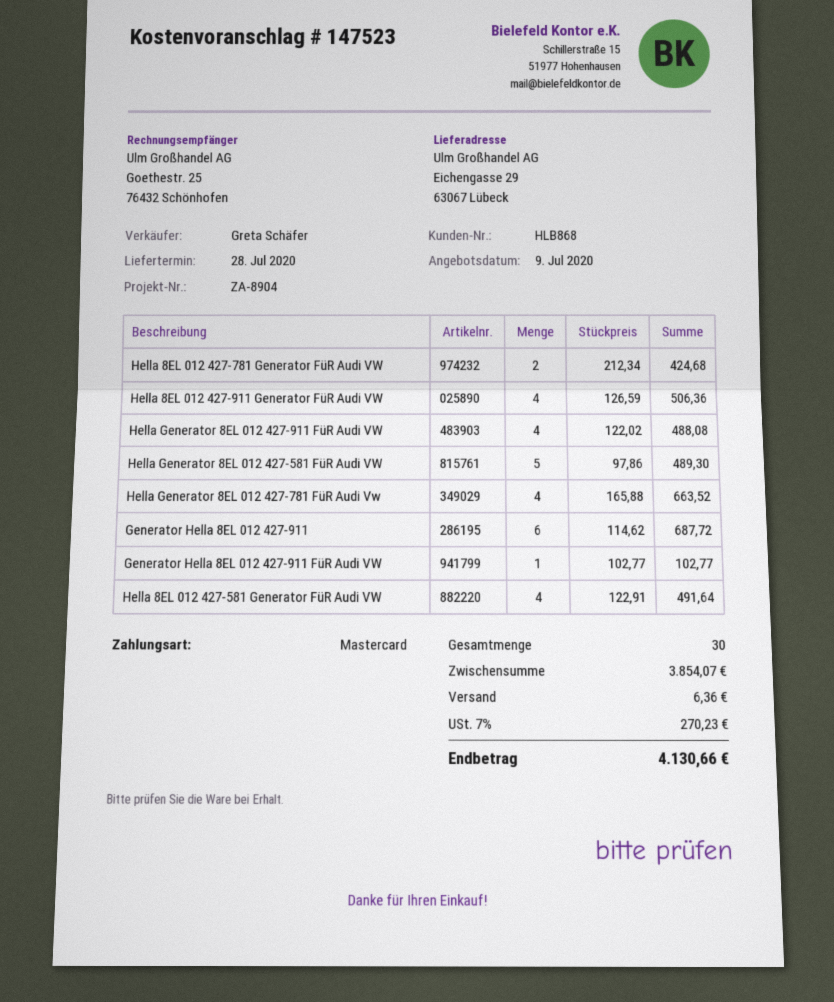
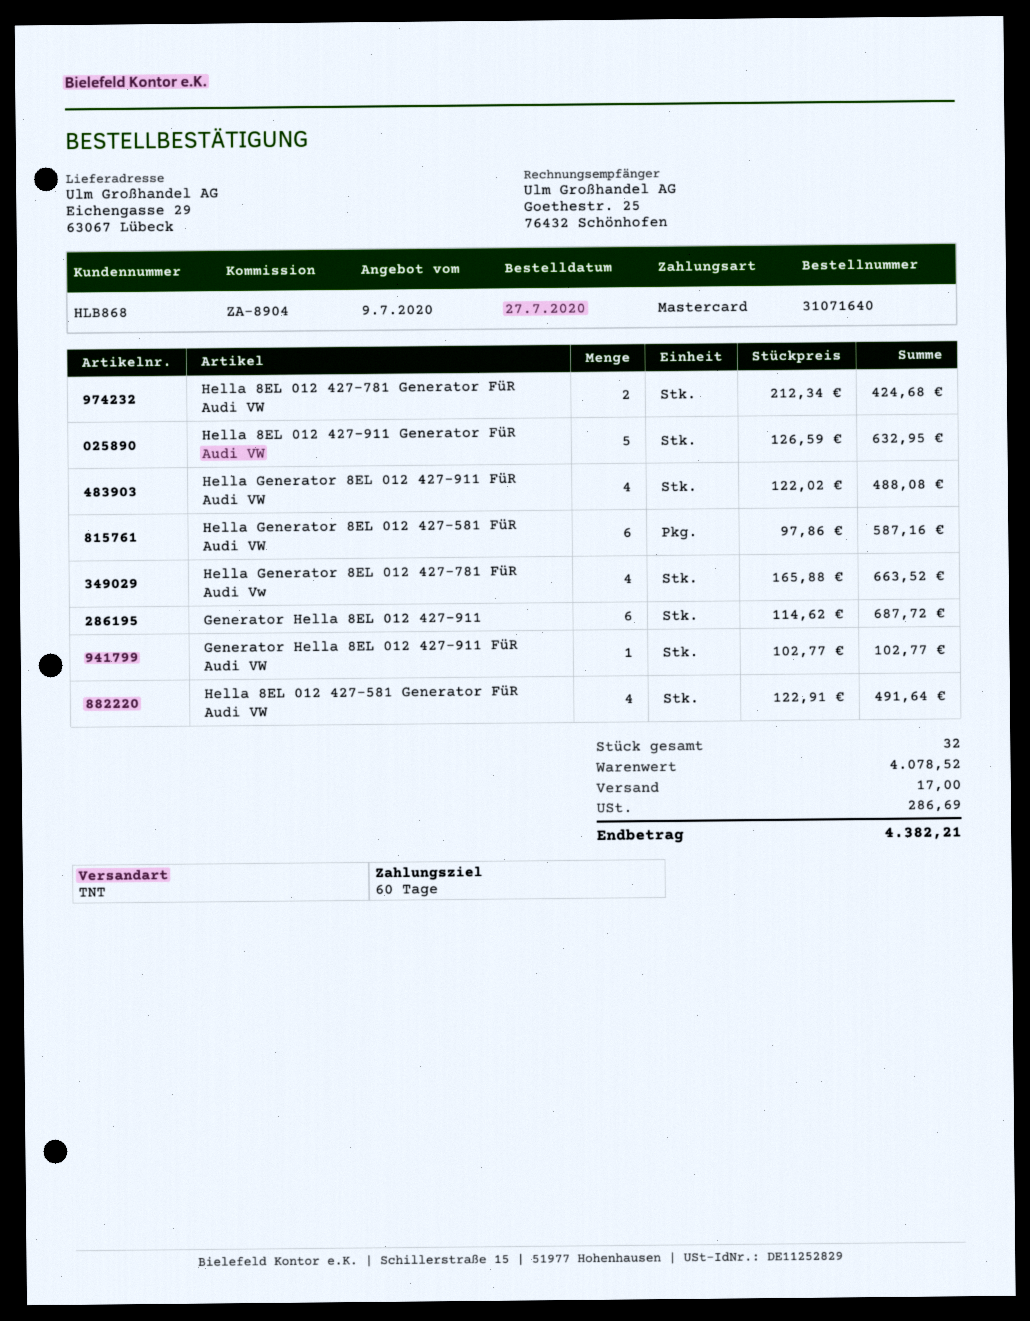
Hella 8EL 012 427-911 Generator FüR Audi VW: 4 x 126.59 = 506.36 -> 5 x 126.59 = 632.95
Hella Generator 8EL 012 427-581 FüR Audi VW: 5 x 97.86 = 489.30 -> 6 x 97.86 = 587.16
total quantity: 30 -> 32
subtotal: 3854.07 -> 4078.52
shipping: 6.36 -> 17.00
tax: 270.23 -> 286.69
total: 4130.66 -> 4382.21

